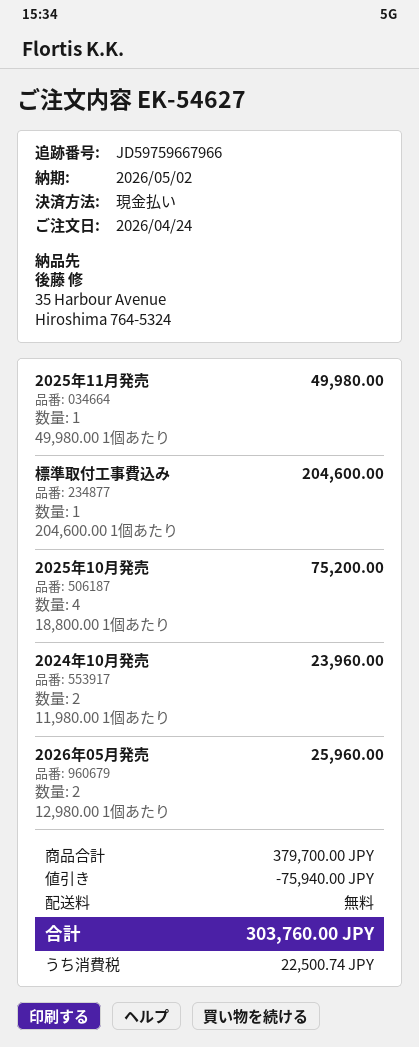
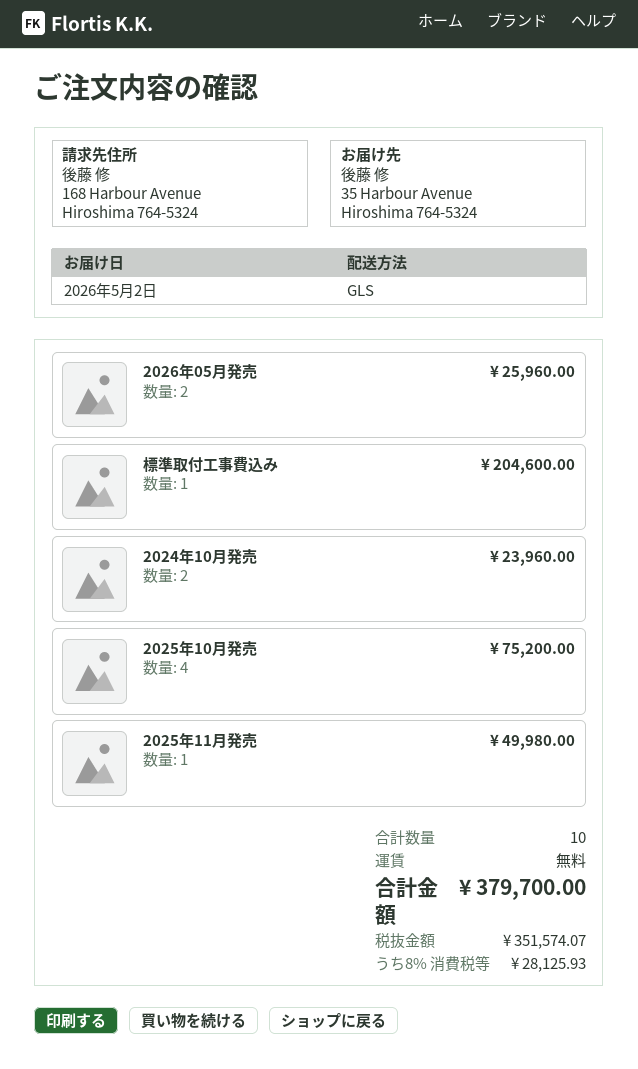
discount: 75940.00 -> none
tax: 22500.74 -> 28125.93
total: 303760.00 -> 379700.00

